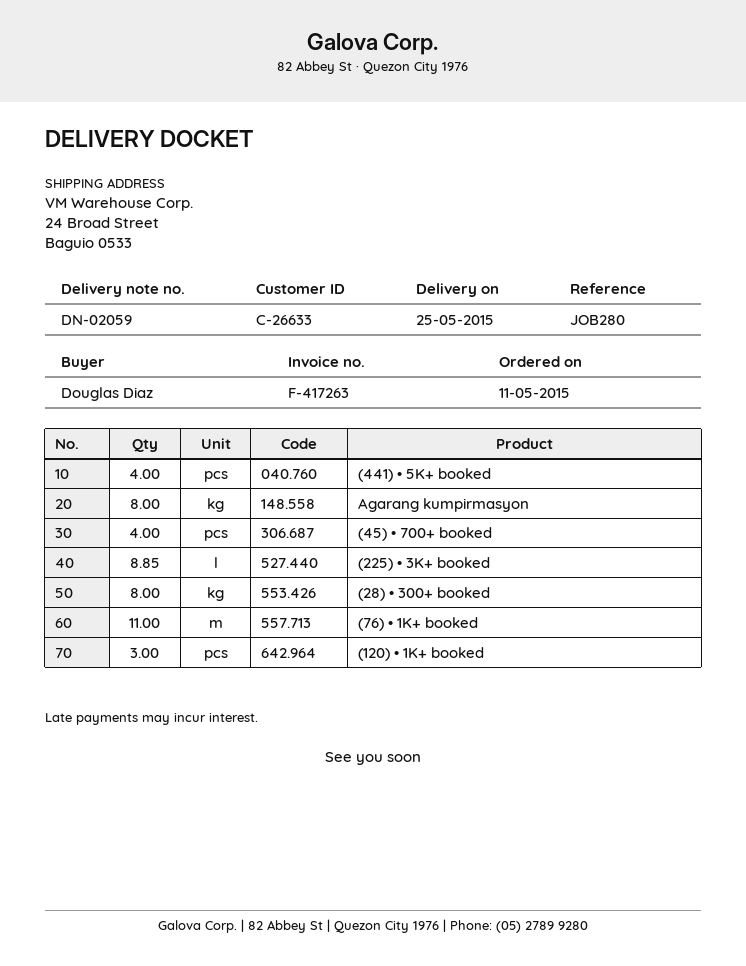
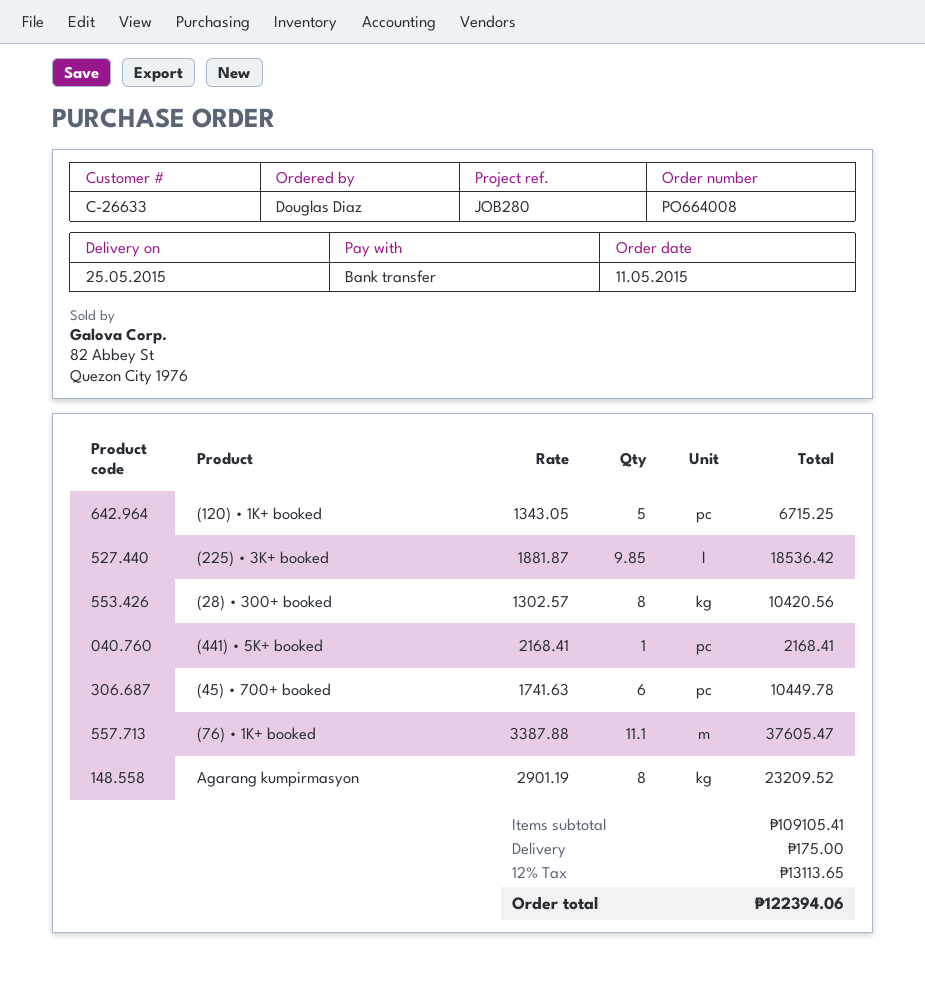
(441) • 5K+ booked: 4 -> 1
(45) • 700+ booked: 4 -> 6
(225) • 3K+ booked: 8.85 -> 9.85
(76) • 1K+ booked: 11 -> 11.1
(120) • 1K+ booked: 3 -> 5

